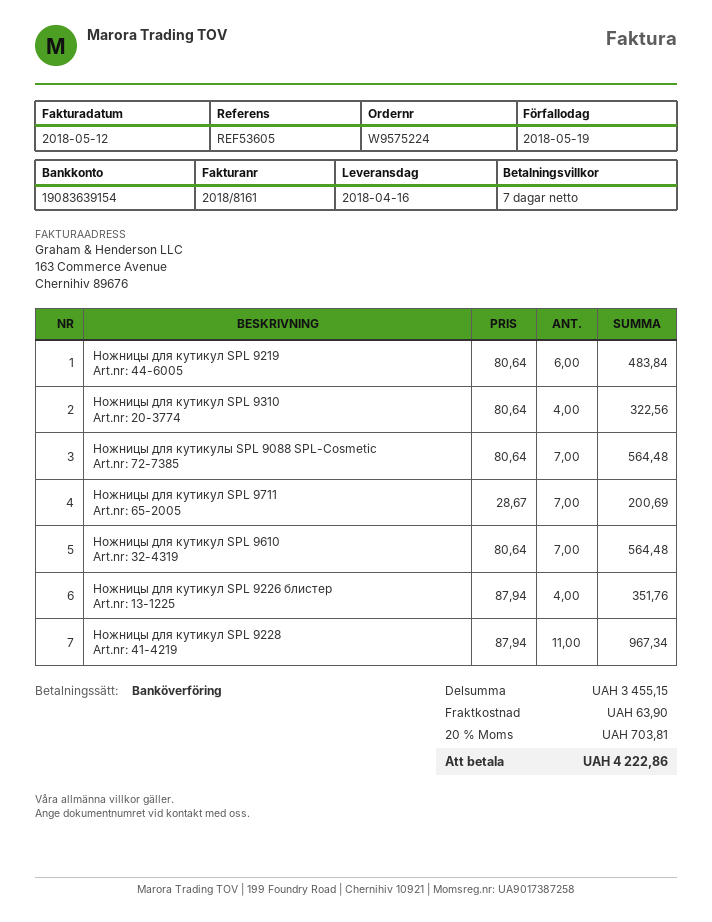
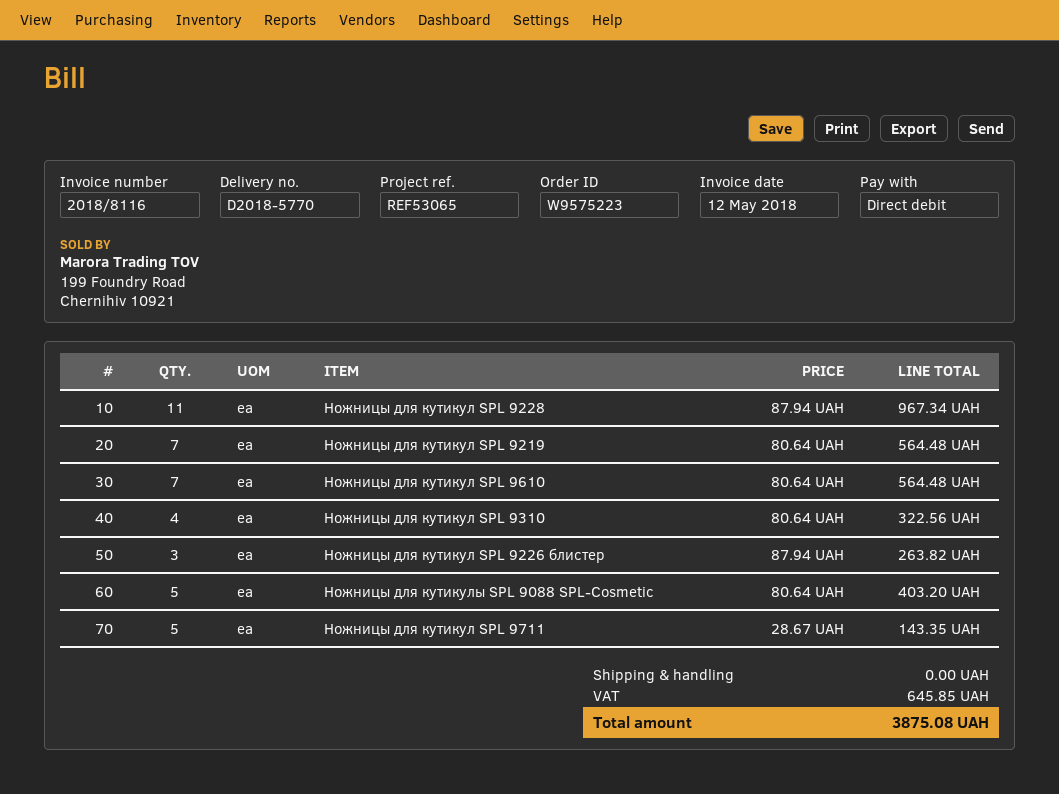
order number: W9575224 -> W9575223
invoice number: 2018/8161 -> 2018/8116
reference: REF53605 -> REF53065
payment method: bank transfer -> direct debit
Ножницы для кутикул SPL 9219: 6 x 80.64 = 483.84 -> 7 x 80.64 = 564.48
Ножницы для кутикулы SPL 9088 SPL-Cosmetic: 7 x 80.64 = 564.48 -> 5 x 80.64 = 403.20
Ножницы для кутикул SPL 9711: 7 x 28.67 = 200.69 -> 5 x 28.67 = 143.35
Ножницы для кутикул SPL 9226 блистер: 4 x 87.94 = 351.76 -> 3 x 87.94 = 263.82
shipping: 63.90 -> 0.00
tax: 703.81 -> 645.85
total: 4222.86 -> 3875.08

